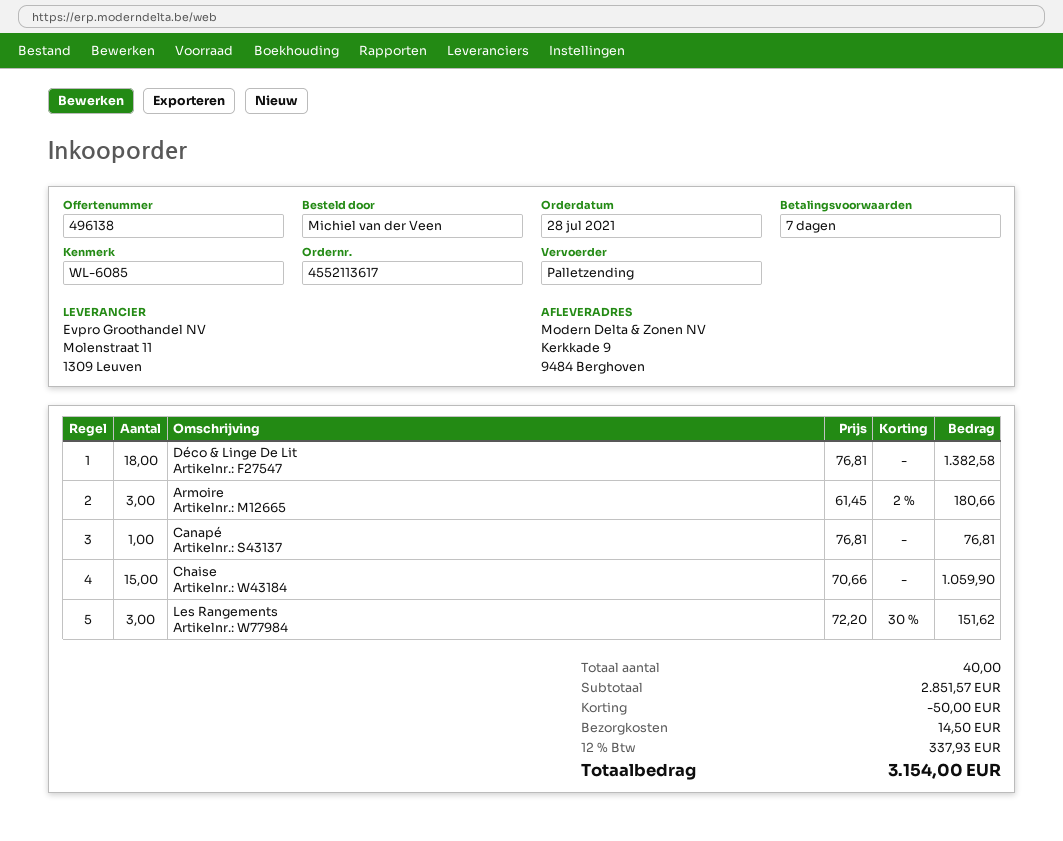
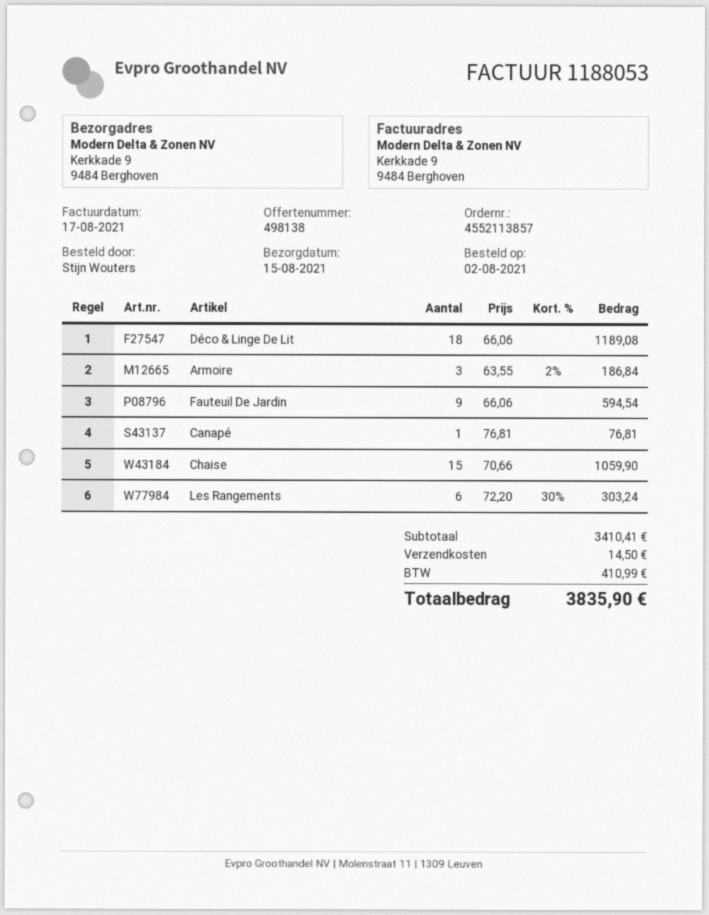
quote number: 496138 -> 498138
order number: 4552113617 -> 4552113857
order date: 2021-07-28 -> 2021-08-02
ordered by: Michiel van der Veen -> Stijn Wouters
Déco & Linge De Lit: 18 x 76.81 = 1382.58 -> 18 x 66.06 = 1189.08
Armoire: 3 x 61.45 - 2% = 180.66 -> 3 x 63.55 - 2% = 186.84
Les Rangements: 3 x 72.20 - 30% = 151.62 -> 6 x 72.20 - 30% = 303.24
Fauteuil De Jardin: none -> 9 x 66.06 = 594.54
subtotal: 2851.57 -> 3410.41
discount: 50.00 -> none
tax: 337.93 -> 410.99
total: 3154.00 -> 3835.90

